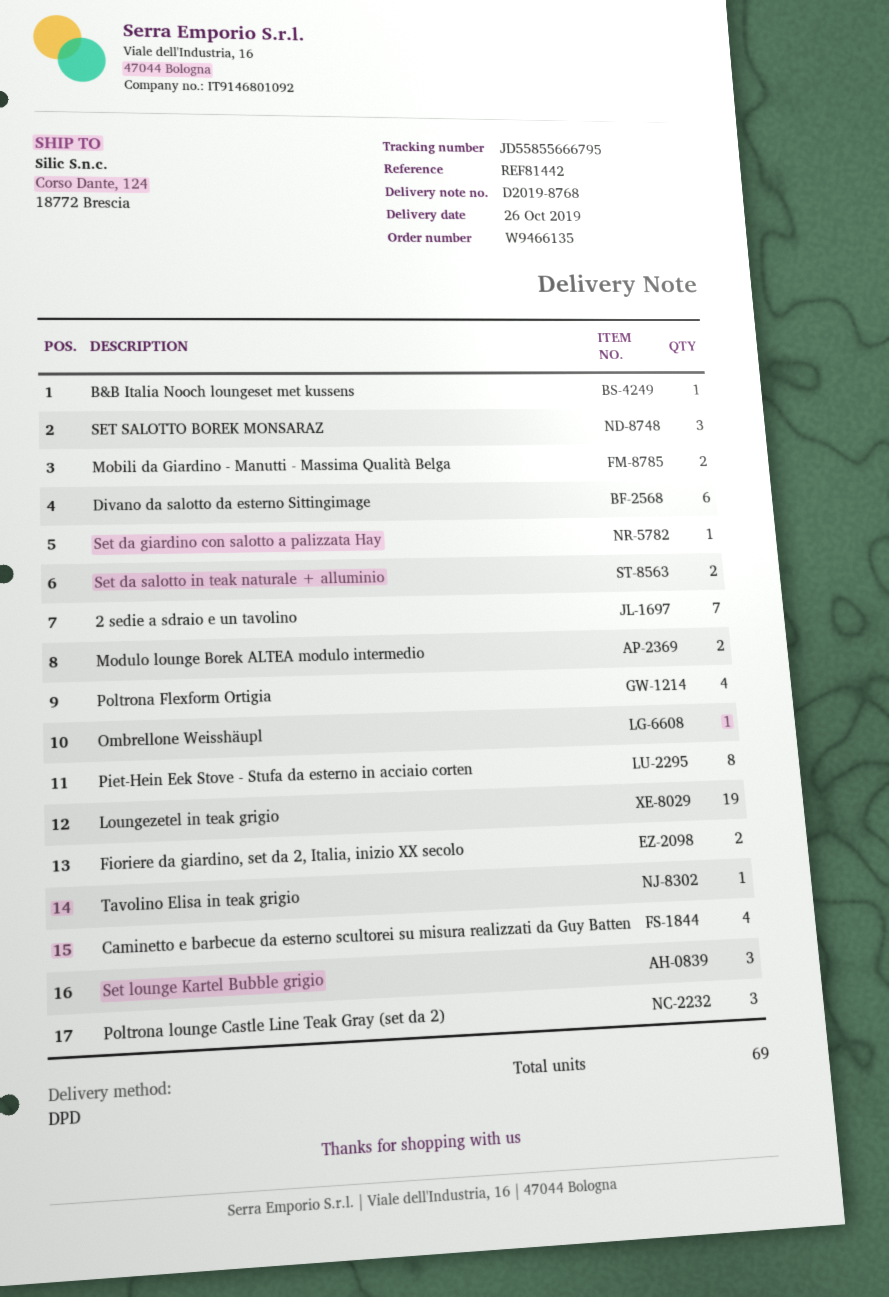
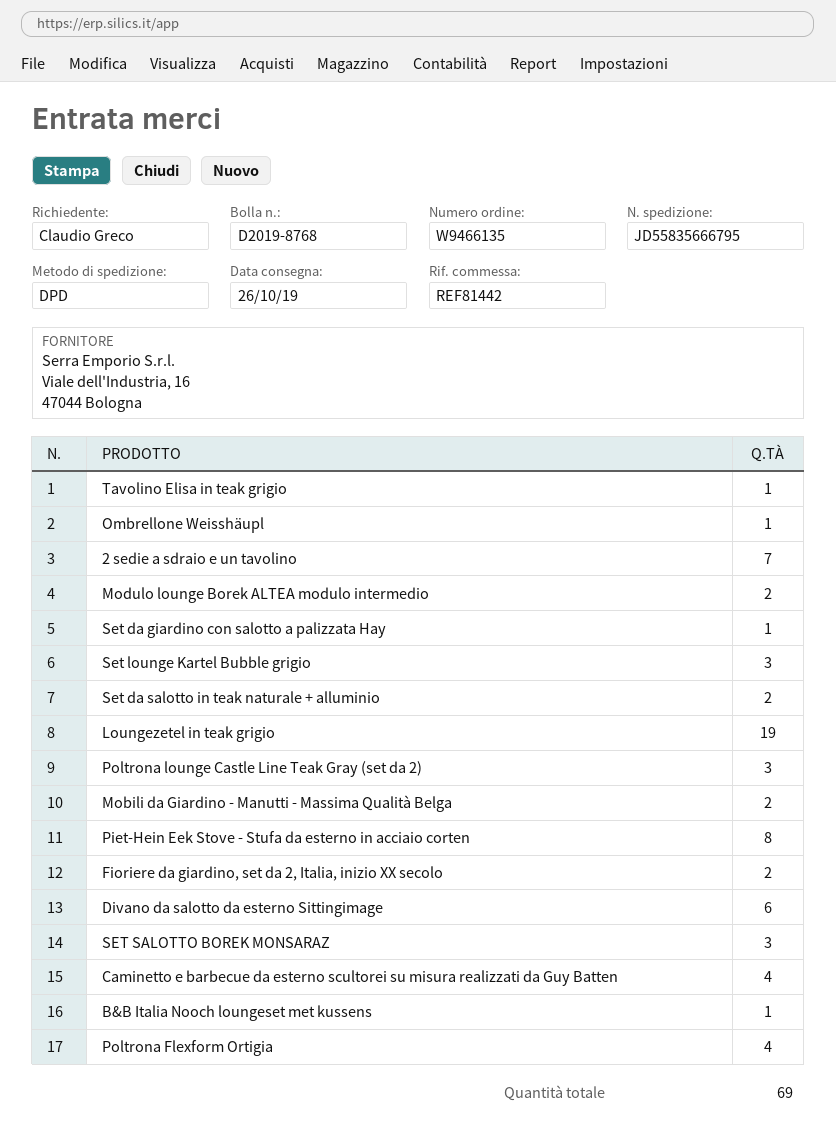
tracking number: JD55855666795 -> JD55835666795

